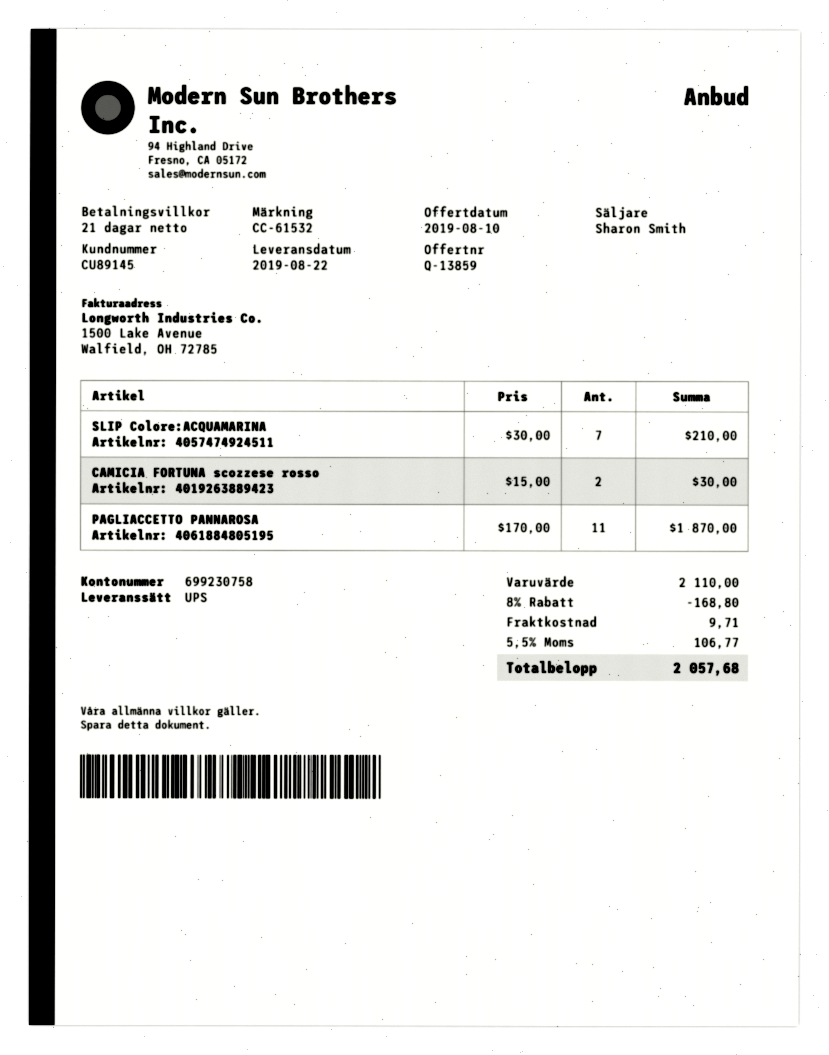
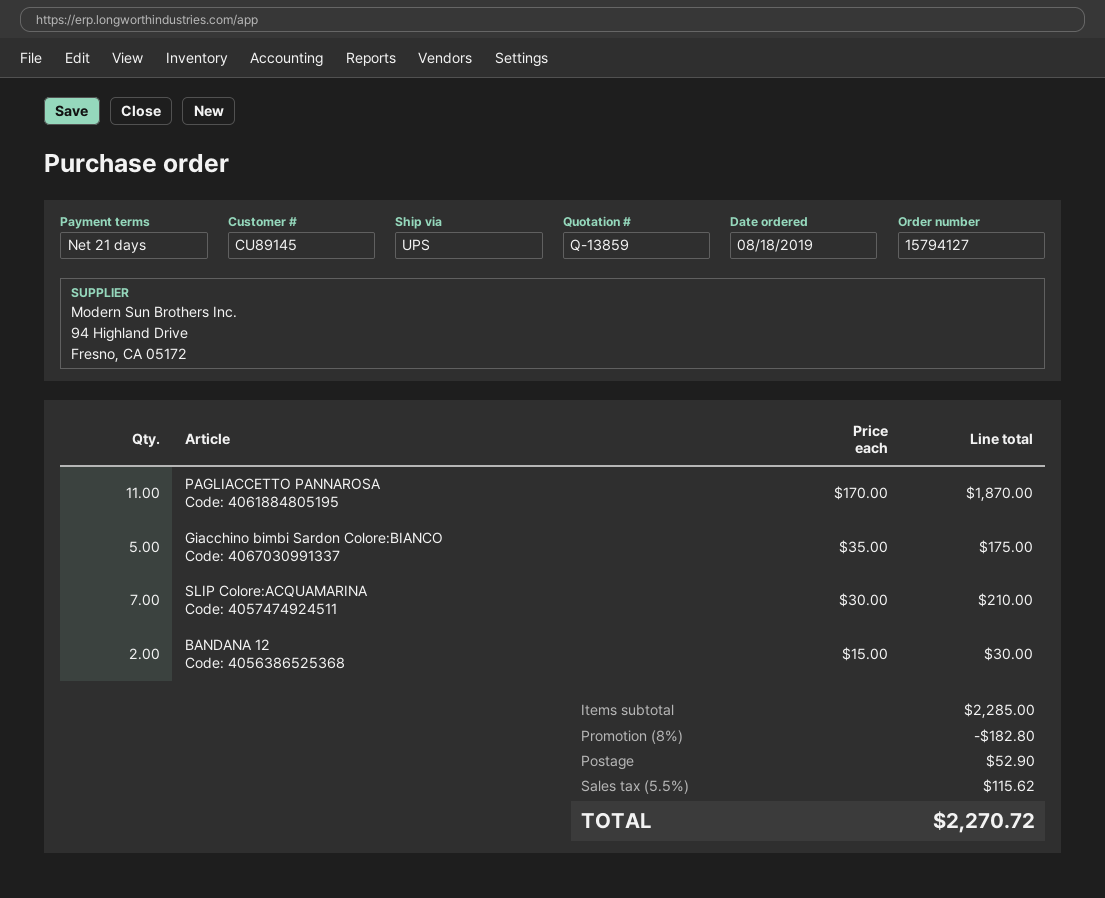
CAMICIA FORTUNA scozzese rosso: 2 x 15.00 = 30.00 -> none
Giacchino bimbi Sardon Colore:BIANCO: none -> 5 x 35.00 = 175.00
BANDANA 12: none -> 2 x 15.00 = 30.00
subtotal: 2110.00 -> 2285.00
discount: 8% = 168.80 -> 8% = 182.80
shipping: 9.71 -> 52.90
tax: 5.5% = 106.77 -> 5.5% = 115.62
total: 2057.68 -> 2270.72

